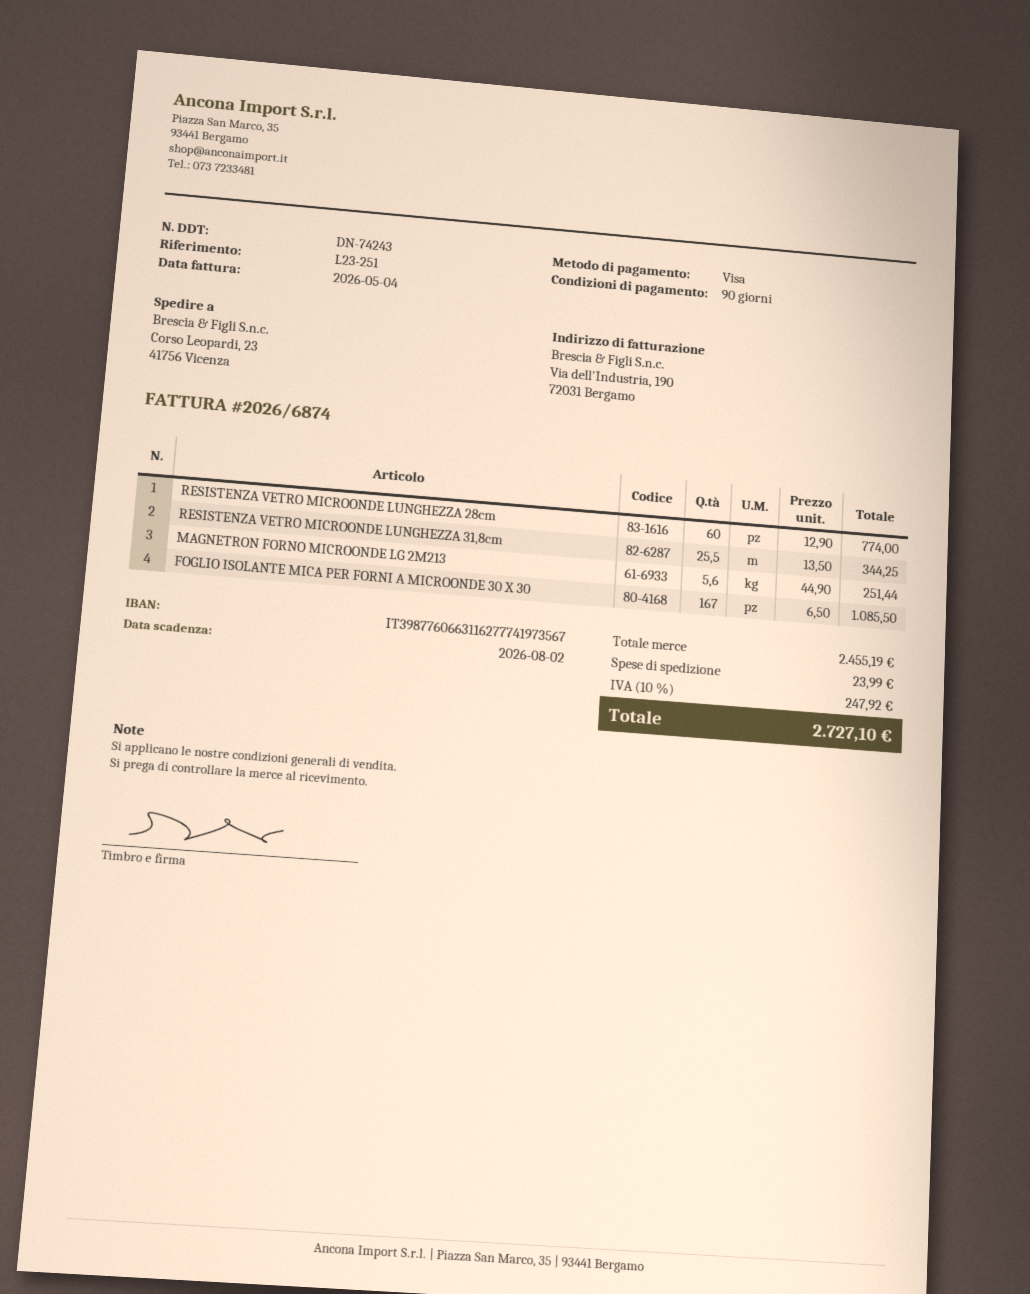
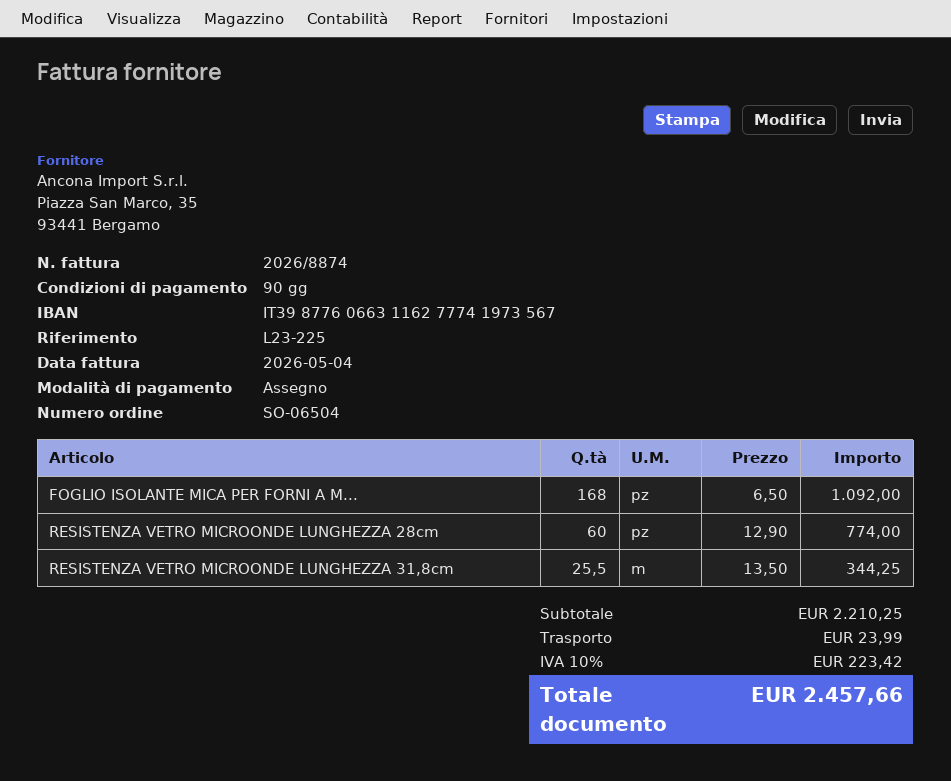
invoice number: 2026/6874 -> 2026/8874
reference: L23-251 -> L23-225
payment method: Visa -> cheque
MAGNETRON FORNO MICROONDE LG 2M213: 5.6 x 44.90 = 251.44 -> none
FOGLIO ISOLANTE MICA PER FORNI A MICROONDE 30 X 30: 167 x 6.50 = 1085.50 -> 168 x 6.50 = 1092.00
subtotal: 2455.19 -> 2210.25
tax: 10% = 247.92 -> 10% = 223.42
total: 2727.10 -> 2457.66

